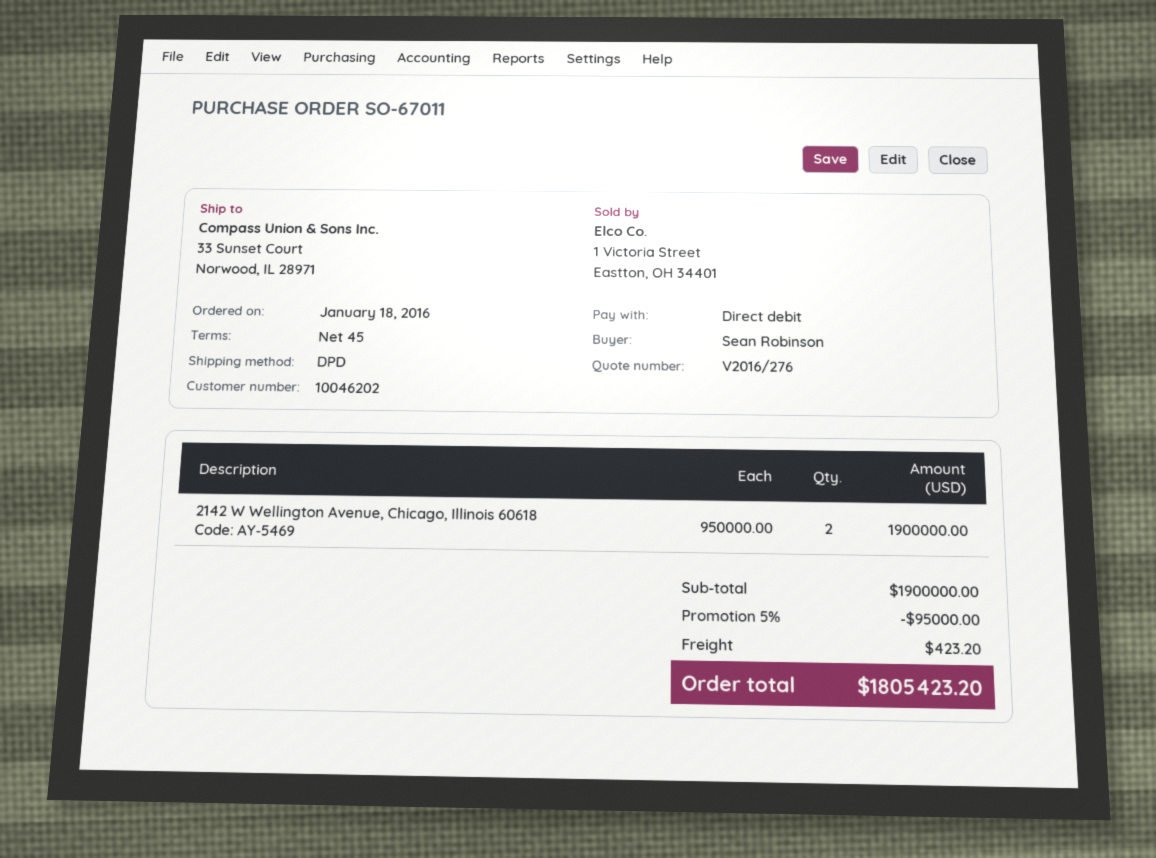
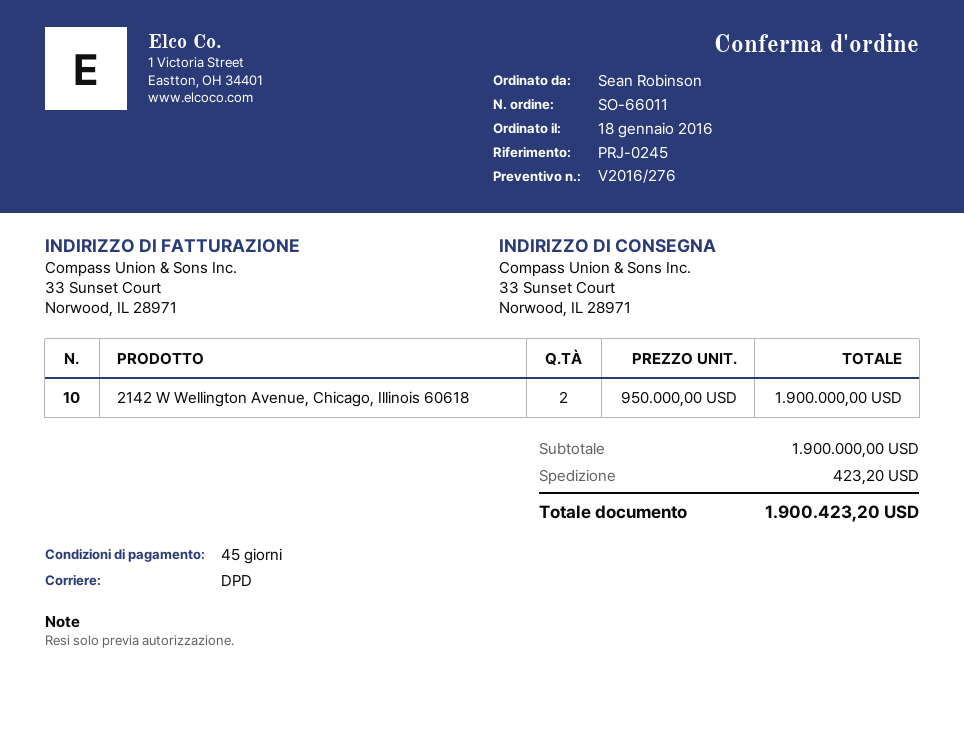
order number: SO-67011 -> SO-66011
discount: 5% = 95000.00 -> none
total: 1805423.20 -> 1900423.20

